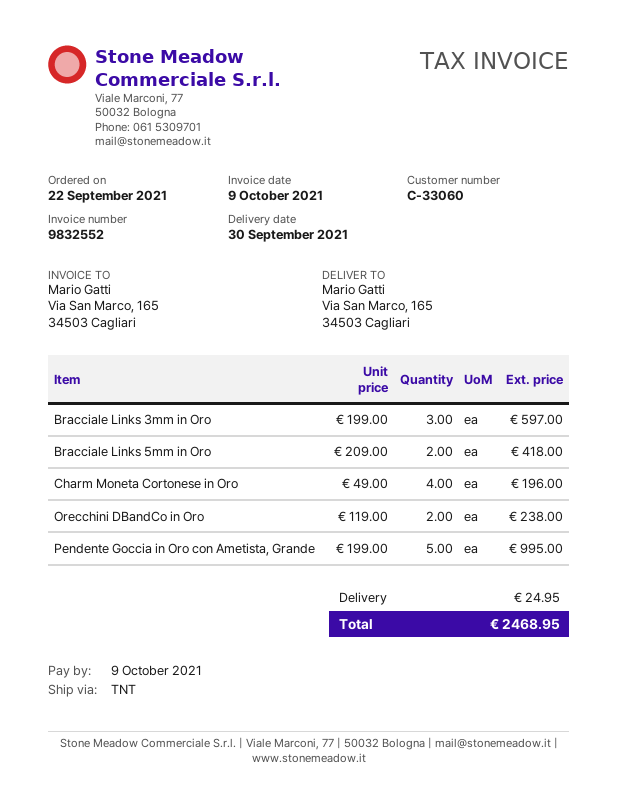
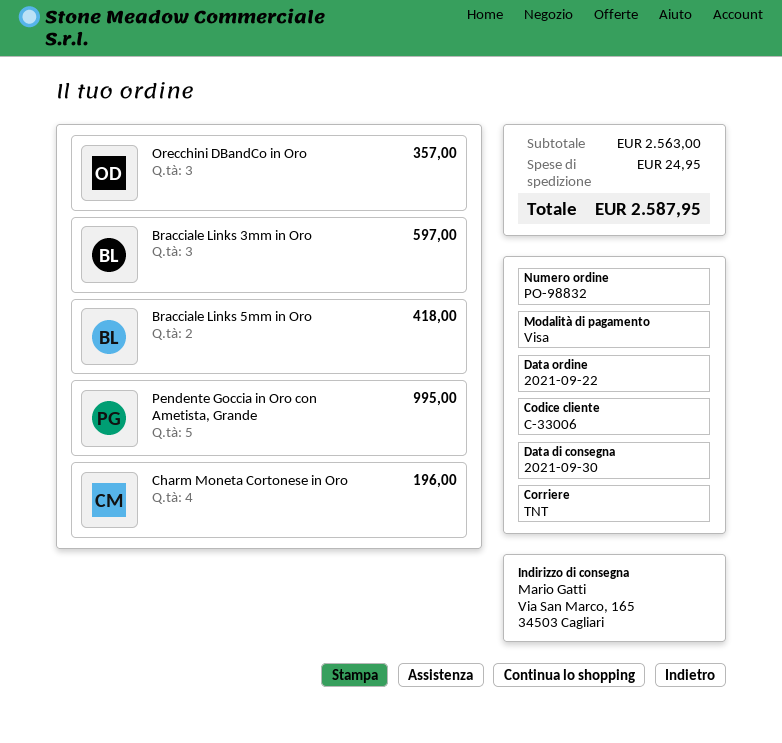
customer number: C-33060 -> C-33006
Orecchini DBandCo in Oro: 2 for 238.00 -> 3 for 357.00
total: 2468.95 -> 2587.95

